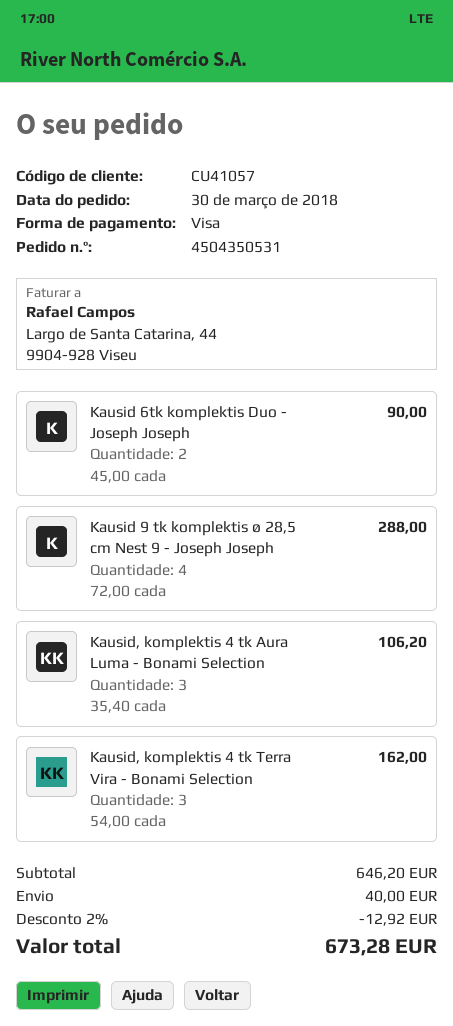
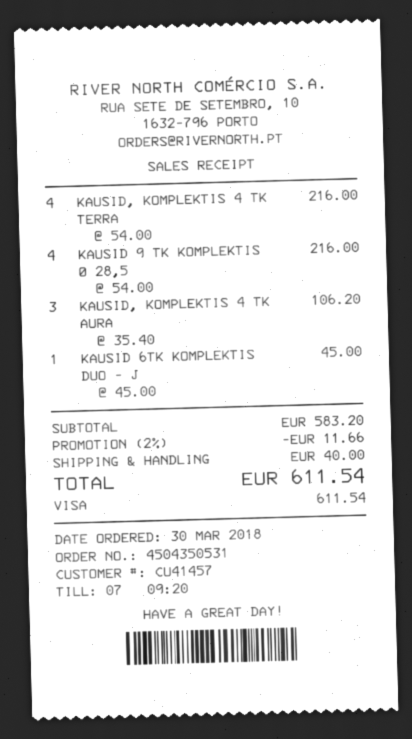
customer number: CU41057 -> CU41457
Kausid 6tk komplektis Duo - Joseph Joseph: 2 x 45.00 = 90.00 -> 1 x 45.00 = 45.00
Kausid 9 tk komplektis ø 28,5 cm Nest 9 - Joseph Joseph: 4 x 72.00 = 288.00 -> 4 x 54.00 = 216.00
Kausid, komplektis 4 tk Terra Vira - Bonami Selection: 3 x 54.00 = 162.00 -> 4 x 54.00 = 216.00
subtotal: 646.20 -> 583.20
discount: 2% = 12.92 -> 2% = 11.66
total: 673.28 -> 611.54

